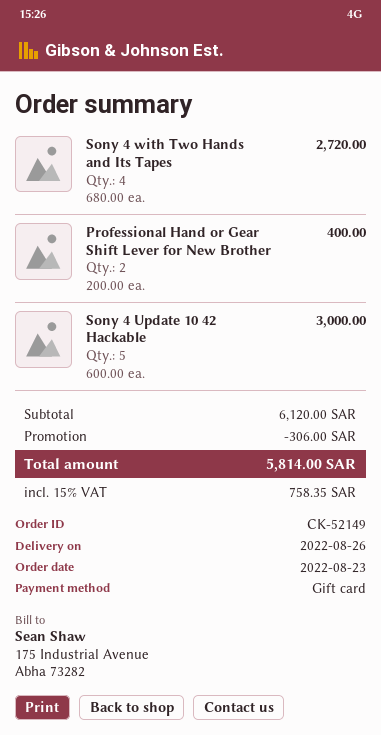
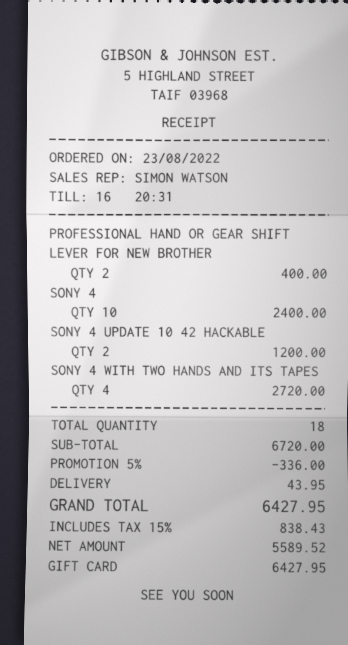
Sony 4 Update 10 42 Hackable: 5 for 3000.00 -> 2 for 1200.00
SONY 4: none -> 10 for 2400.00
subtotal: 6120.00 -> 6720.00
discount: 306.00 -> 336.00
shipping: none -> 43.95
tax: 15% = 758.35 -> 15% = 838.43
total: 5814.00 -> 6427.95

